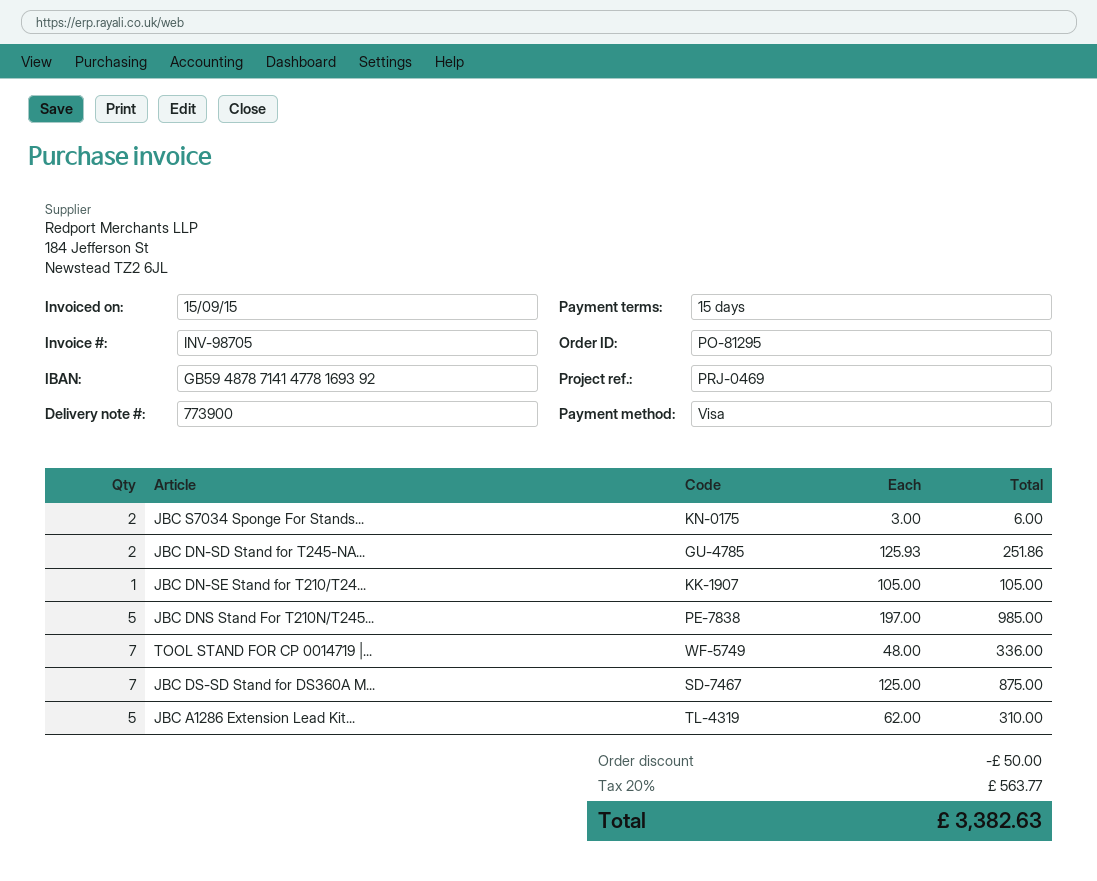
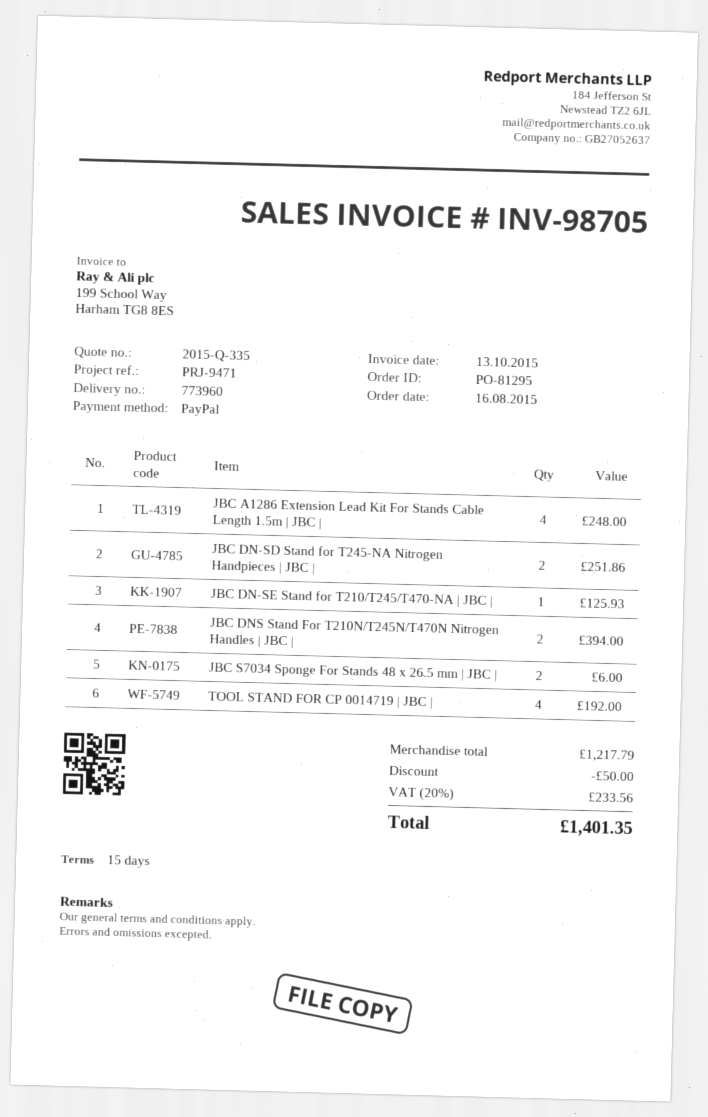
delivery note number: 773900 -> 773960
invoice date: 2015-09-15 -> 2015-10-13
reference: PRJ-0469 -> PRJ-9471
payment method: Visa -> PayPal
JBC DN-SE Stand for T210/T24...: 1 for 105.00 -> 1 for 125.93
JBC DNS Stand For T210N/T245...: 5 for 985.00 -> 2 for 394.00
TOOL STAND FOR CP 0014719 |...: 7 for 336.00 -> 4 for 192.00
JBC DS-SD Stand for DS360A M...: 7 for 875.00 -> none
JBC A1286 Extension Lead Kit...: 5 for 310.00 -> 4 for 248.00
tax: 20% = 563.77 -> 20% = 233.56
total: 3382.63 -> 1401.35

